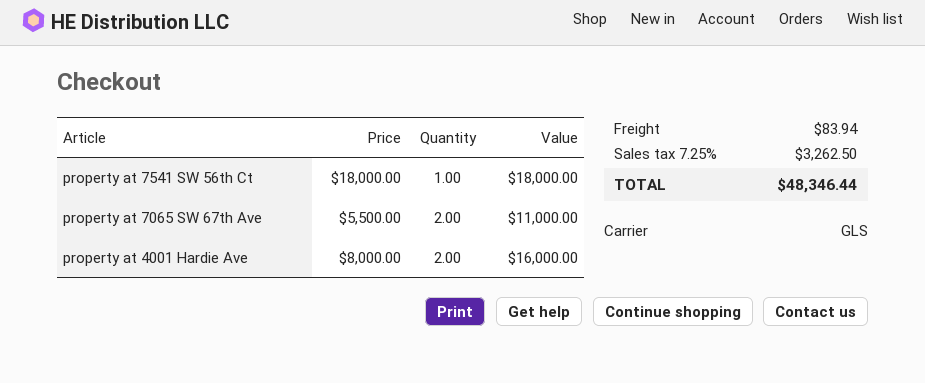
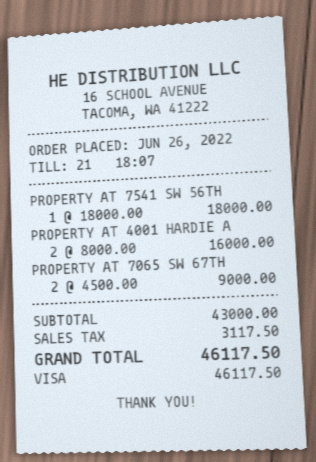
property at 7065 SW 67th Ave: 2 x 5500.00 = 11000.00 -> 2 x 4500.00 = 9000.00
shipping: 83.94 -> none
tax: 3262.50 -> 3117.50
total: 48346.44 -> 46117.50

